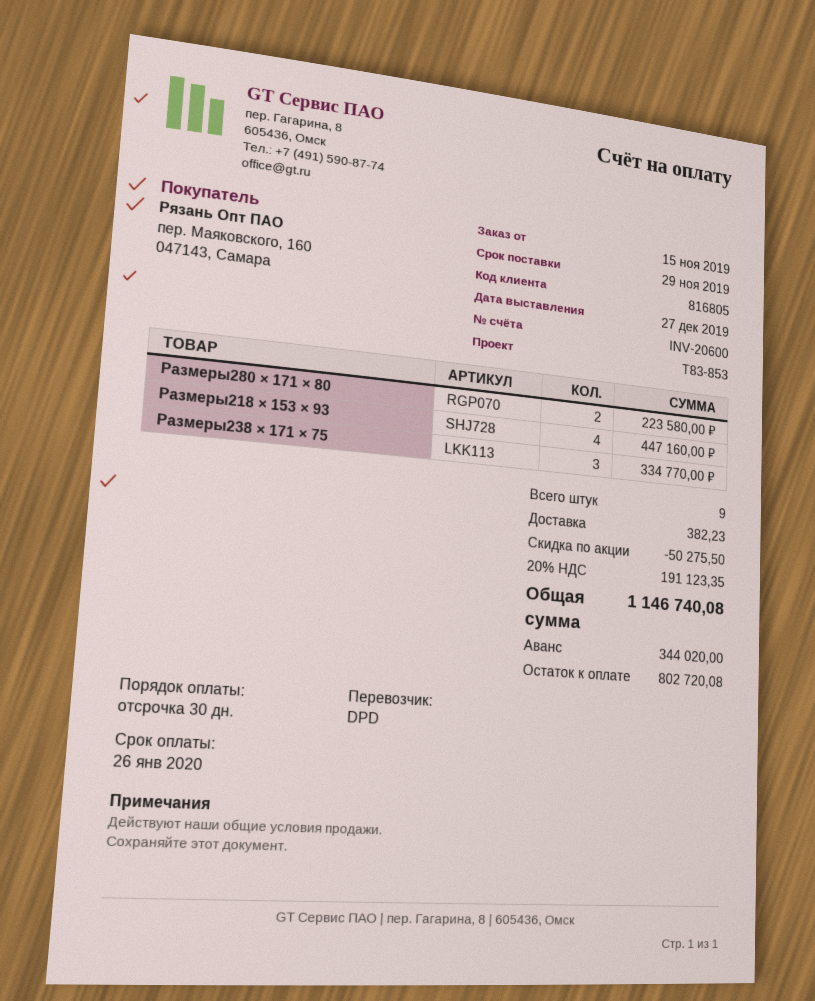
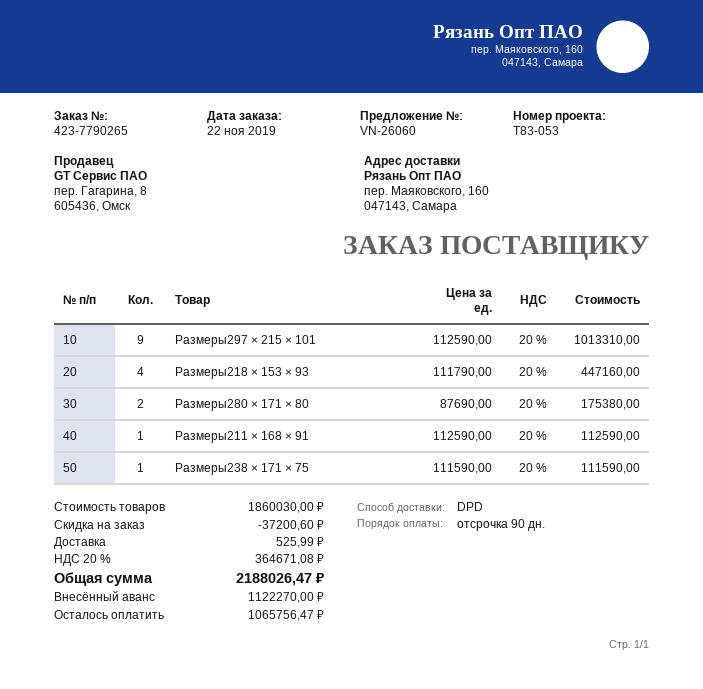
order date: 2019-11-15 -> 2019-11-22
payment terms: 30 days -> 90 days
reference: T83-853 -> T83-053
Размеры280 × 171 × 80: 2 for 223580.00 -> 2 for 175380.00
Размеры238 × 171 × 75: 3 for 334770.00 -> 1 for 111590.00
Размеры297 × 215 × 101: none -> 9 for 1013310.00
Размеры211 × 168 × 91: none -> 1 for 112590.00
discount: 50275.50 -> 37200.60
shipping: 382.23 -> 525.99
tax: 20% = 191123.35 -> 20% = 364671.08
total: 1146740.08 -> 2188026.47
deposit: 344020.00 -> 1122270.00
balance: 802720.08 -> 1065756.47

